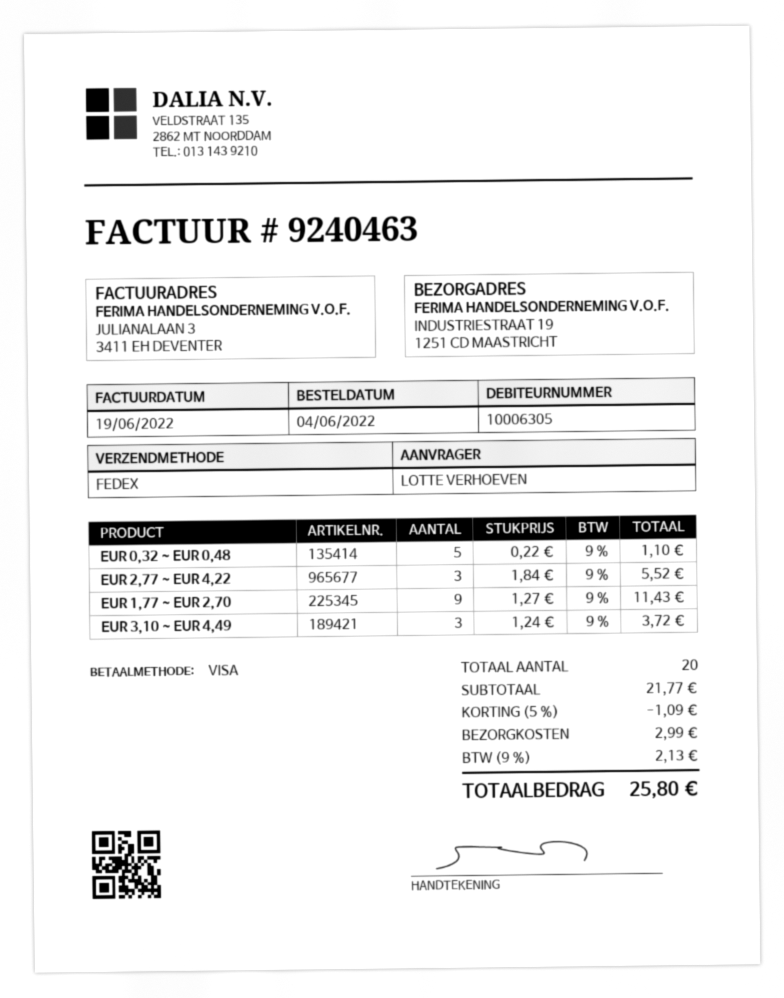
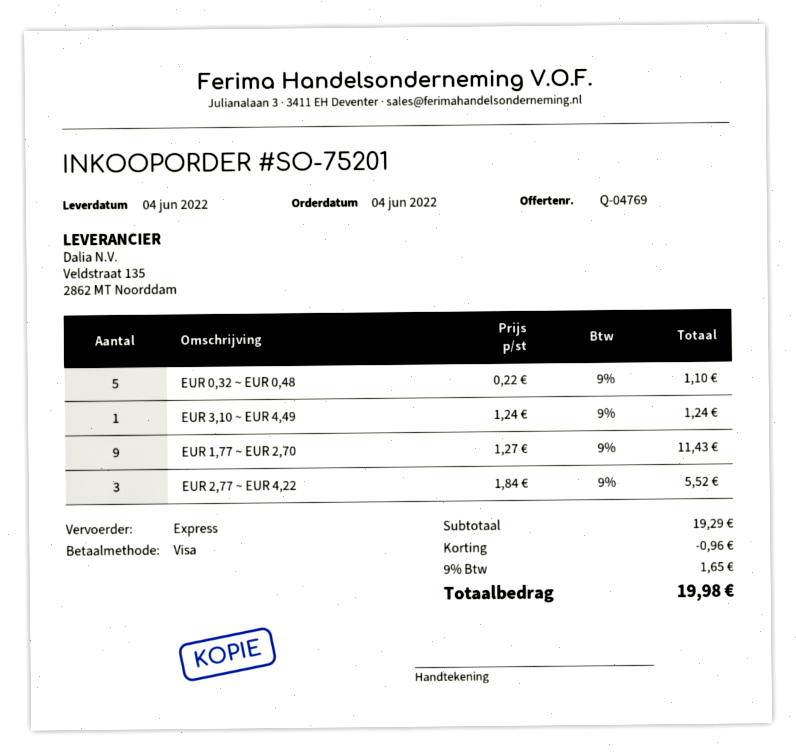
shipping method: FedEx -> express
EUR 3,10 ~ EUR 4,49: 3 x 1.24 = 3.72 -> 1 x 1.24 = 1.24
subtotal: 21.77 -> 19.29
discount: 1.09 -> 0.96
shipping: 2.99 -> none
tax: 9% = 2.13 -> 9% = 1.65
total: 25.80 -> 19.98

